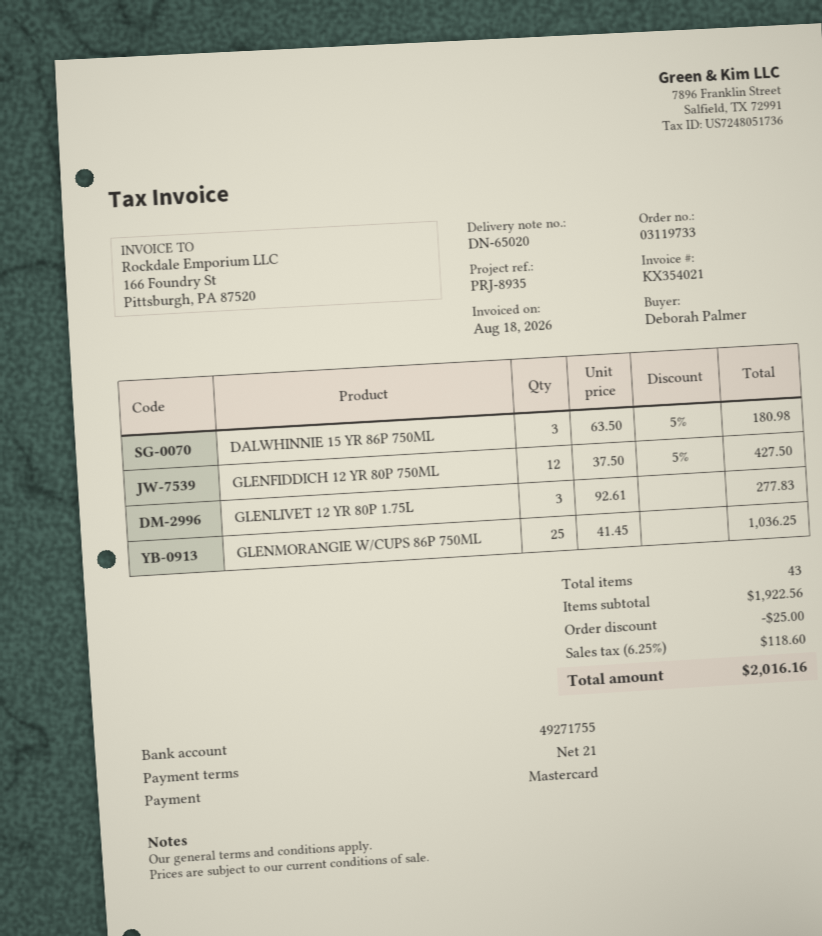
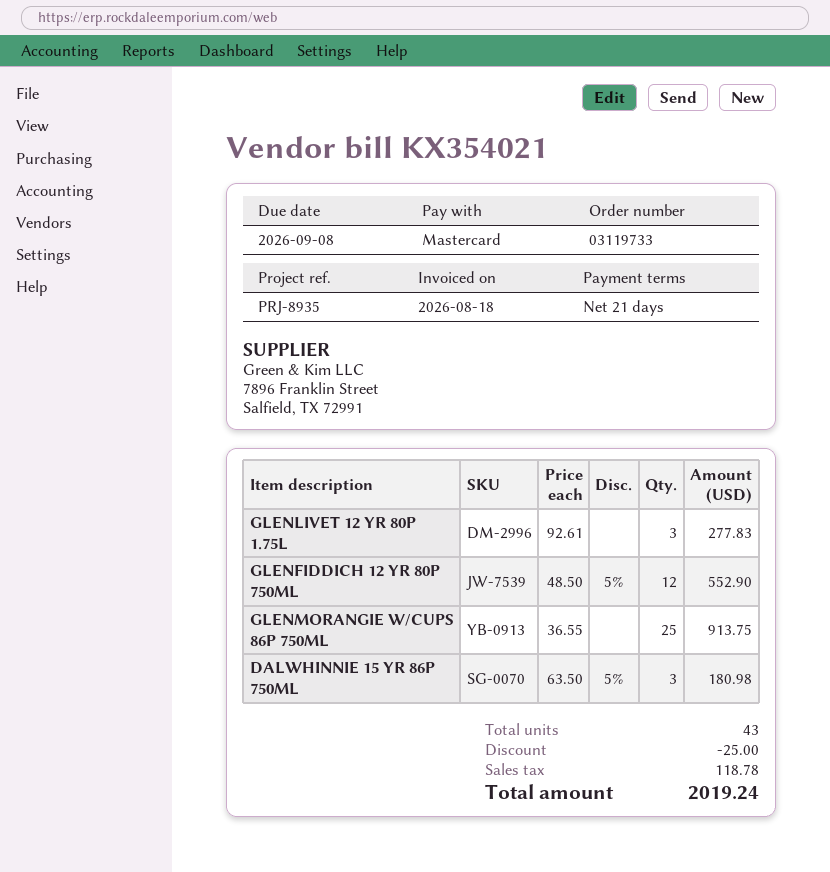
GLENFIDDICH 12 YR 80P 750ML: 12 x 37.50 - 5% = 427.50 -> 12 x 48.50 - 5% = 552.90
GLENMORANGIE W/CUPS 86P 750ML: 25 x 41.45 = 1036.25 -> 25 x 36.55 = 913.75
tax: 118.60 -> 118.78
total: 2016.16 -> 2019.24

